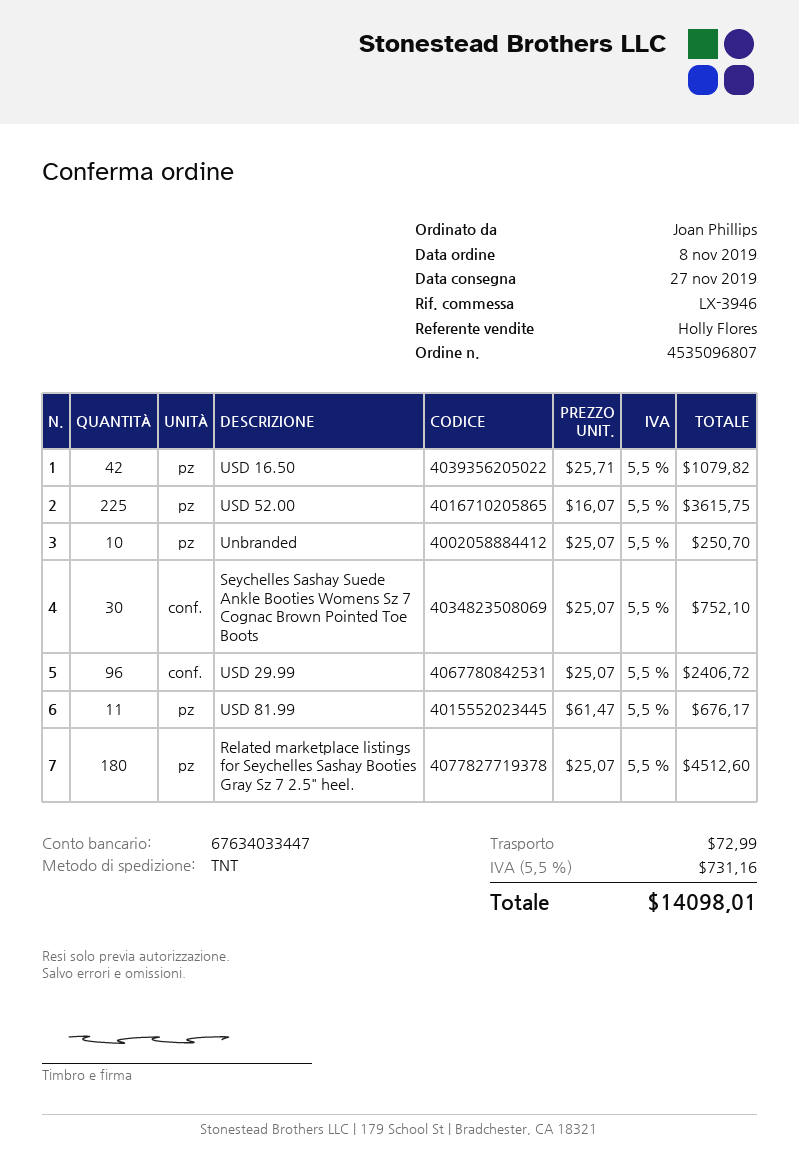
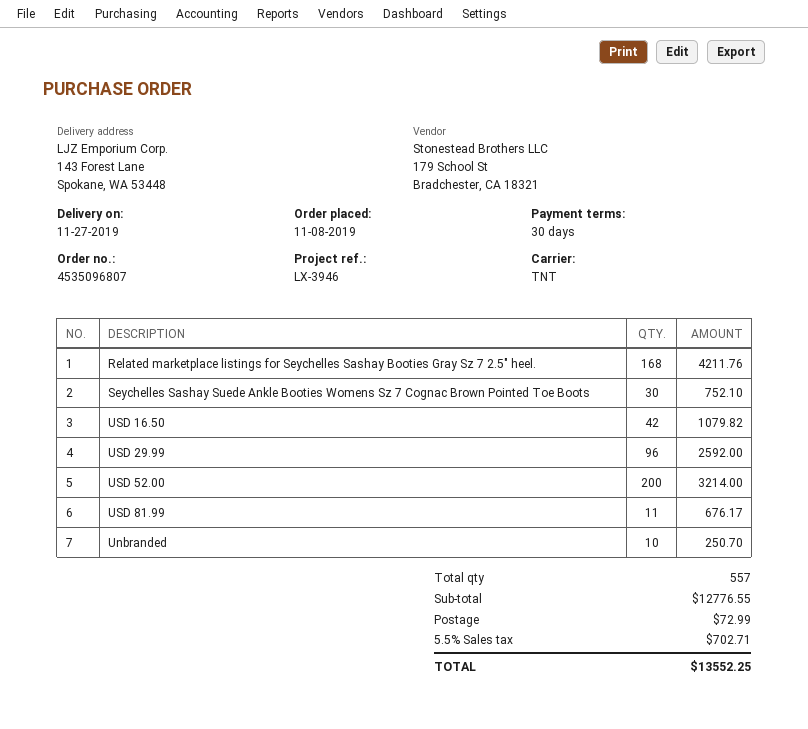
USD 52.00: 225 for 3615.75 -> 200 for 3214.00
USD 29.99: 96 for 2406.72 -> 96 for 2592.00
Related marketplace listings for Seychelles Sashay Booties Gray Sz 7 2.5" heel.: 180 for 4512.60 -> 168 for 4211.76
tax: 5.5% = 731.16 -> 5.5% = 702.71
total: 14098.01 -> 13552.25

